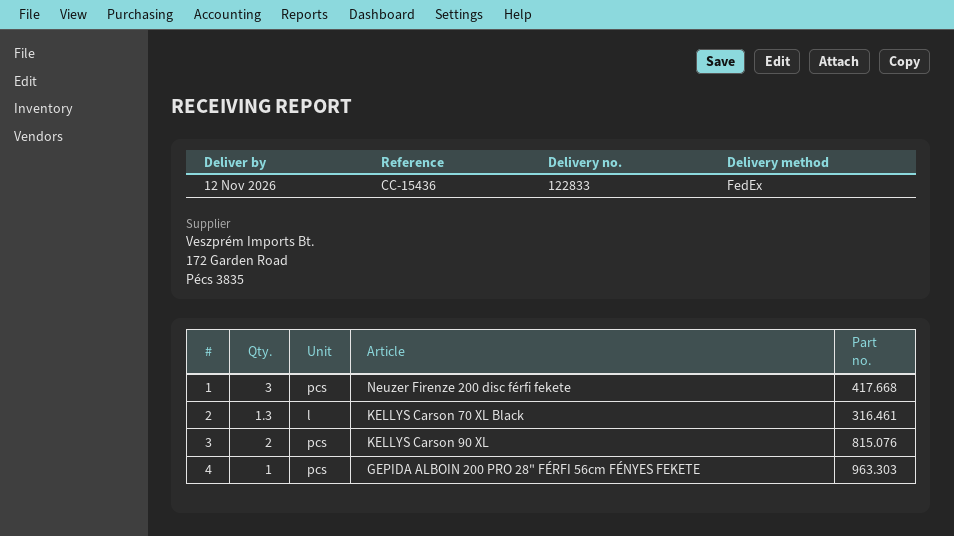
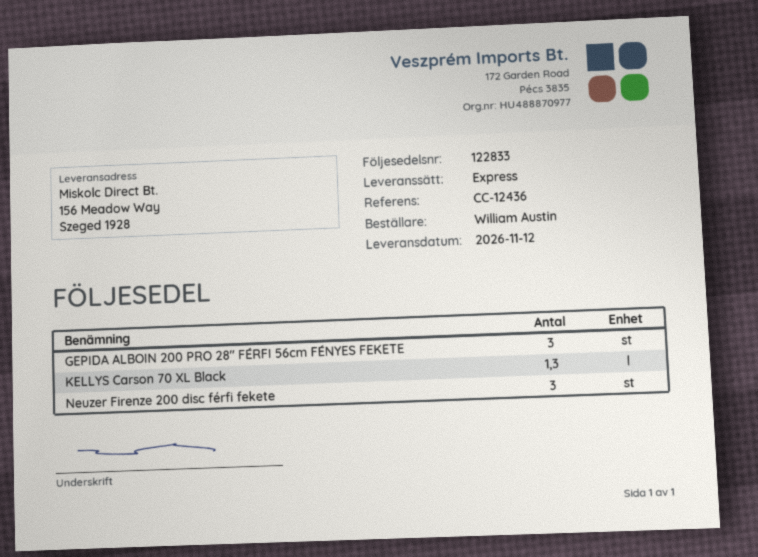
reference: CC-15436 -> CC-12436
shipping method: FedEx -> express
KELLYS Carson 90 XL: 2 -> none
GEPIDA ALBOIN 200 PRO 28" FÉRFI 56cm FÉNYES FEKETE: 1 -> 3

